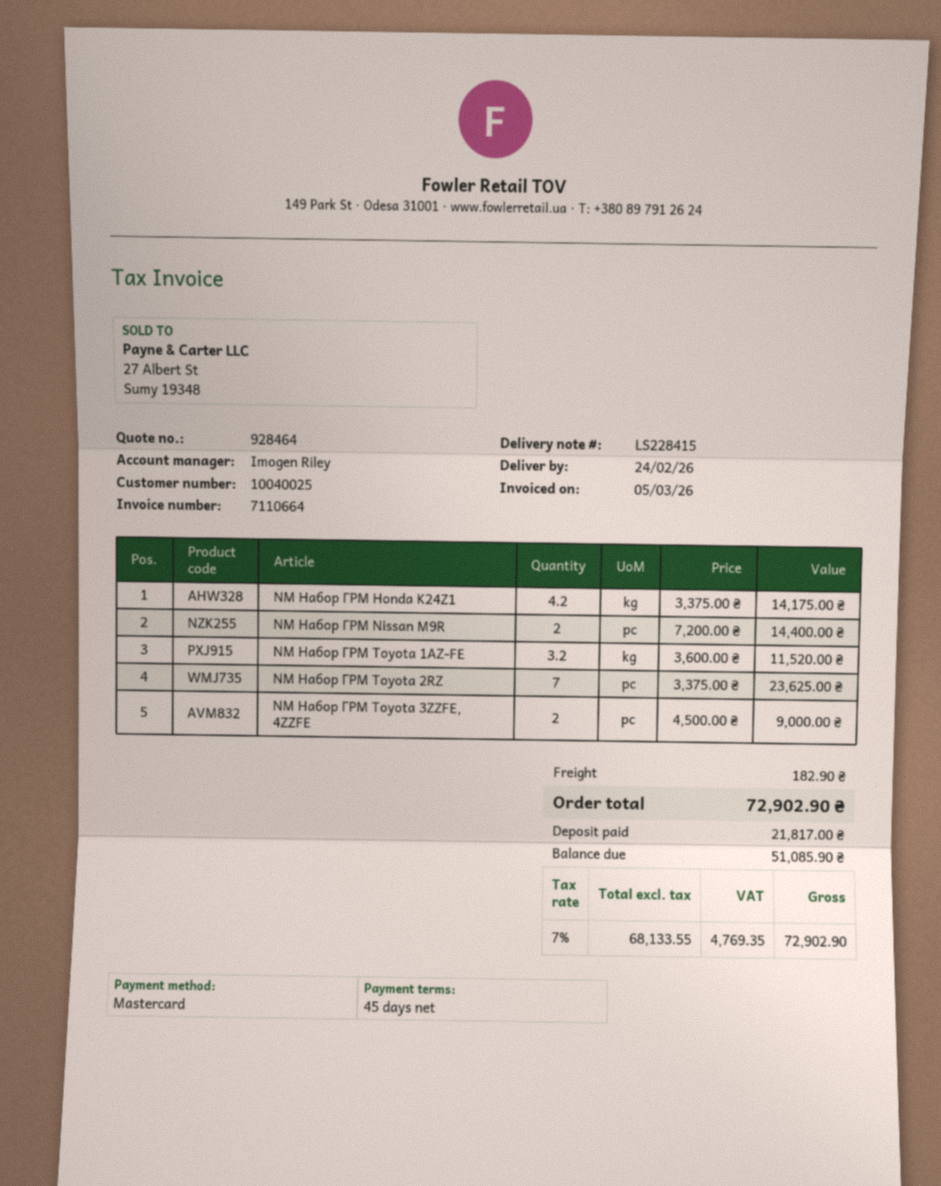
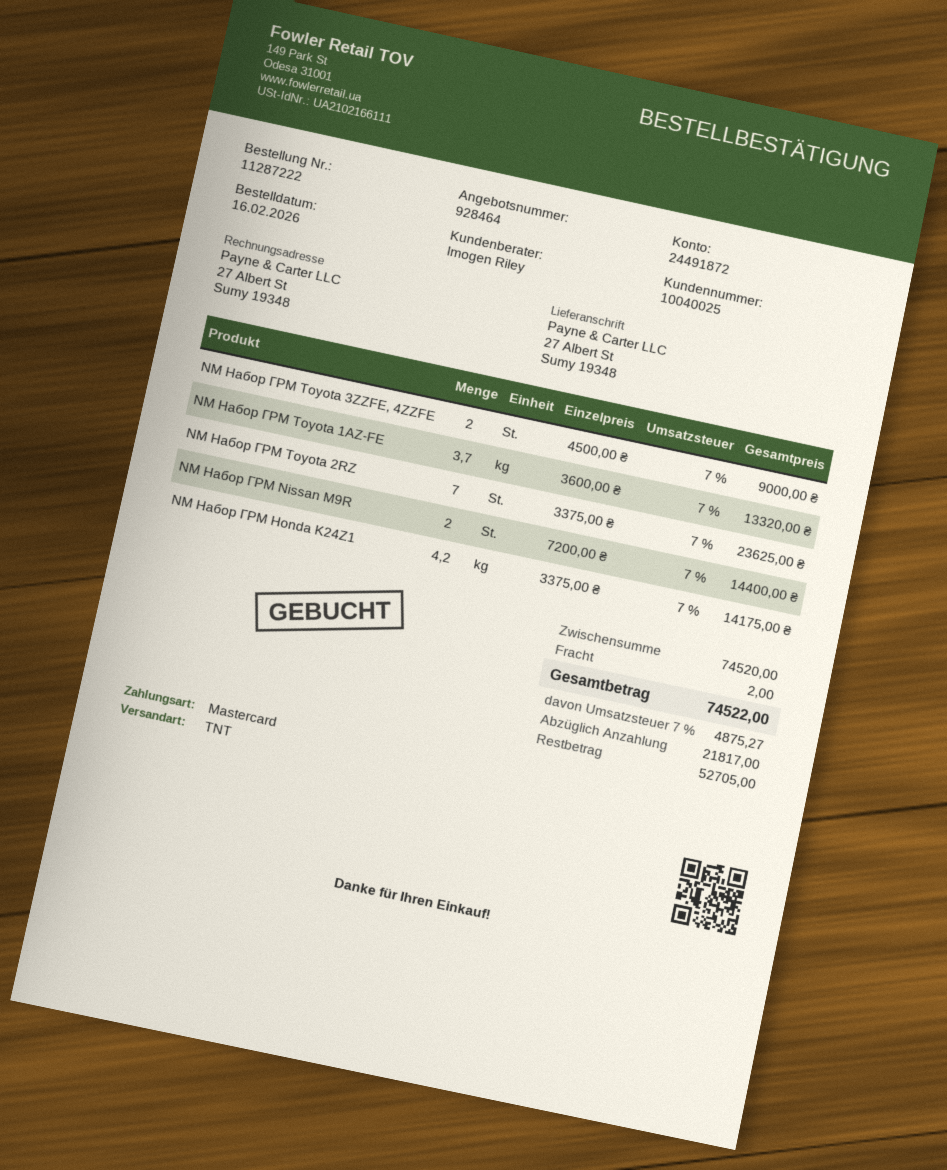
NM Набор ГРМ Toyota 1AZ-FE: 3.2 x 3600.00 = 11520.00 -> 3.7 x 3600.00 = 13320.00
shipping: 182.90 -> 2.00
tax: 7% = 4769.35 -> 7% = 4875.27
total: 72902.90 -> 74522.00
balance: 51085.90 -> 52705.00

